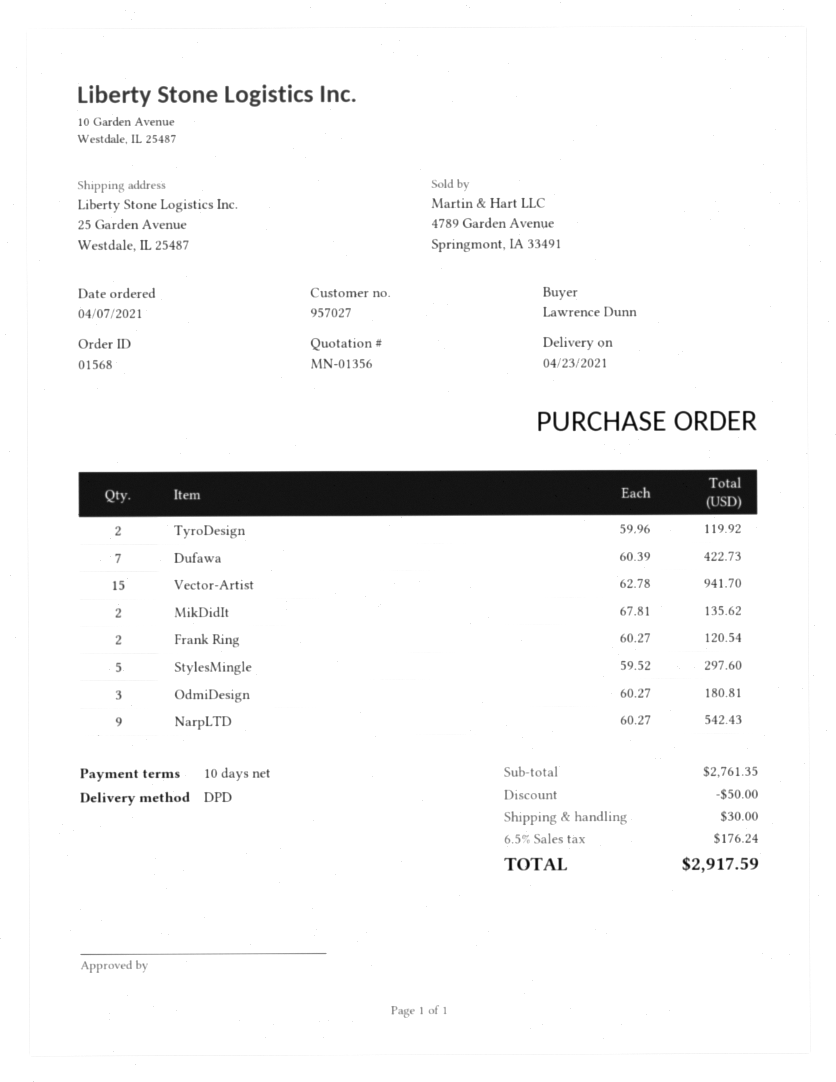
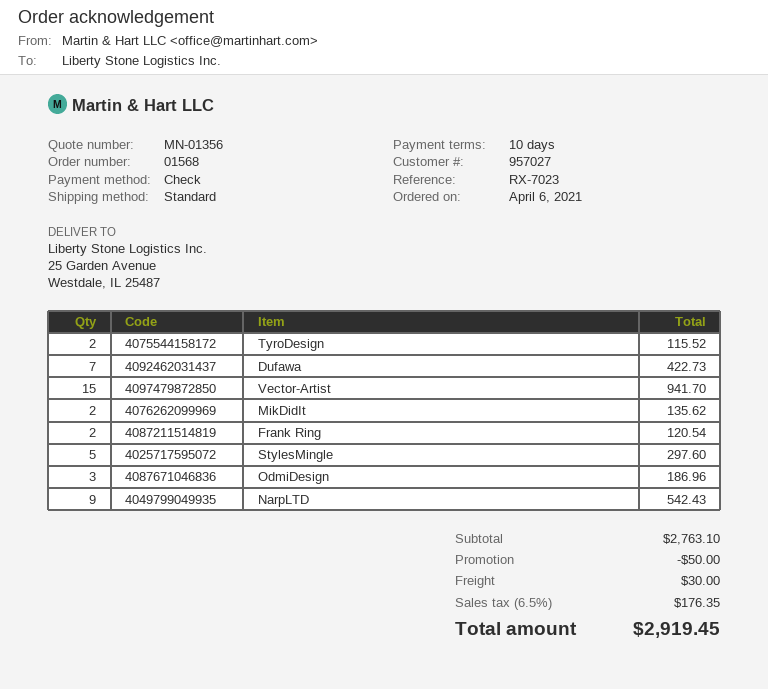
order date: 2021-04-07 -> 2021-04-06
shipping method: DPD -> standard
TyroDesign: 2 for 119.92 -> 2 for 115.52
OdmiDesign: 3 for 180.81 -> 3 for 186.96
subtotal: 2761.35 -> 2763.10
tax: 6.5% = 176.24 -> 6.5% = 176.35
total: 2917.59 -> 2919.45

